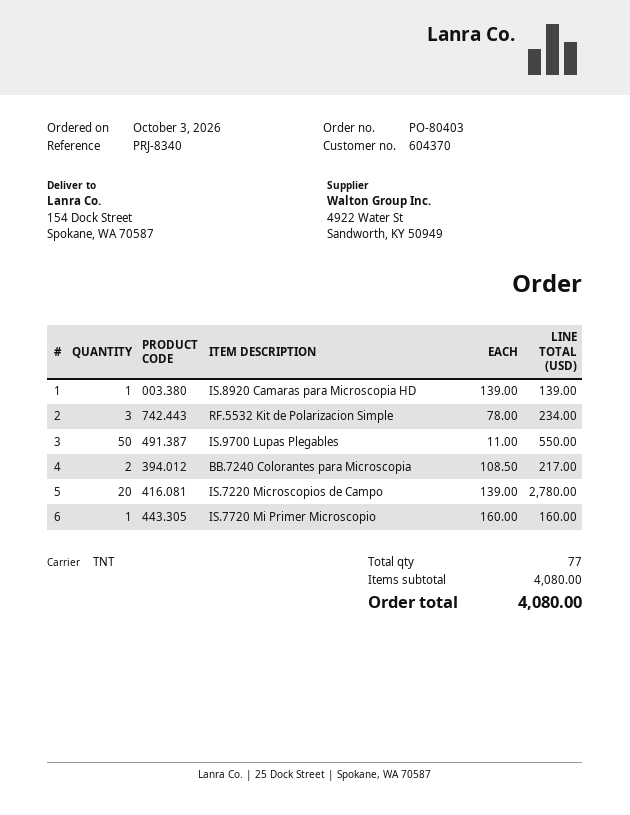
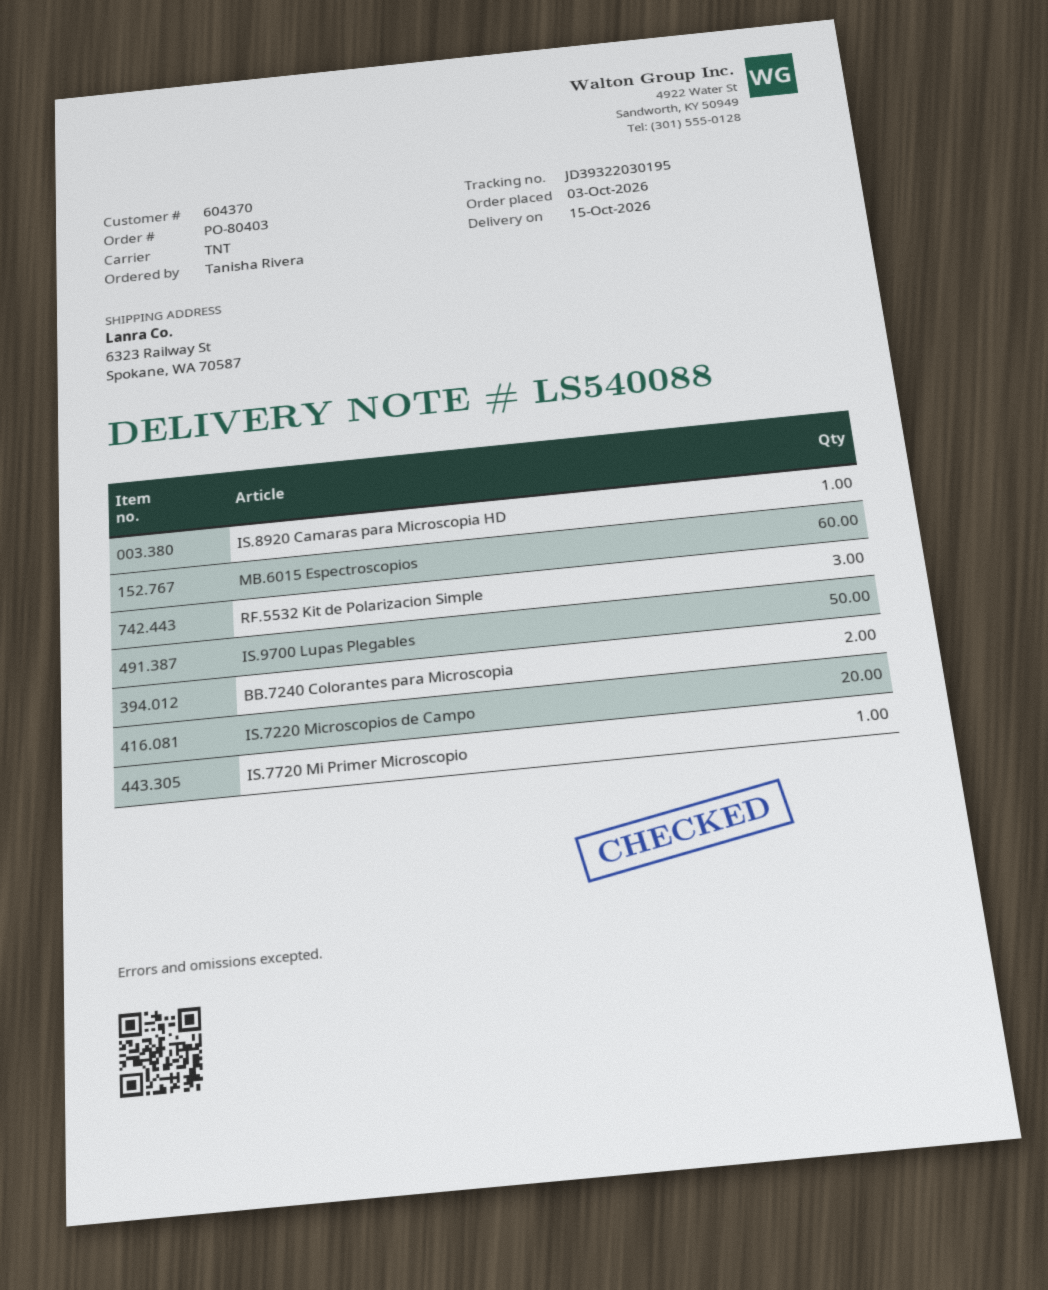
ship to: 154 Dock Street, Spokane, WA 70587 -> 6323 Railway St, Spokane, WA 70587
MB.6015 Espectroscopios: none -> 60

